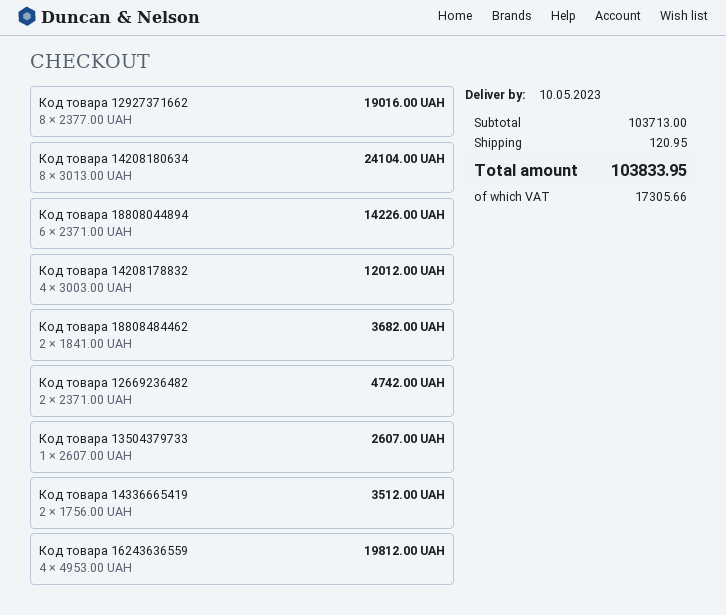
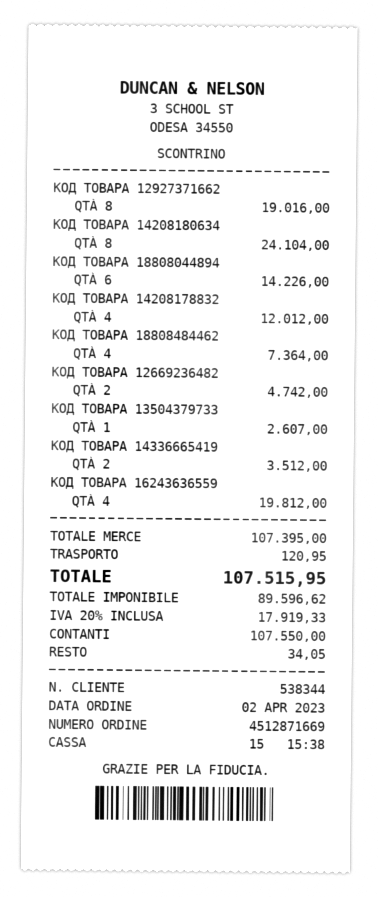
Код товара 18808484462: 2 for 3682.00 -> 4 for 7364.00
subtotal: 103713.00 -> 107395.00
tax: 17305.66 -> 17919.33
total: 103833.95 -> 107515.95

